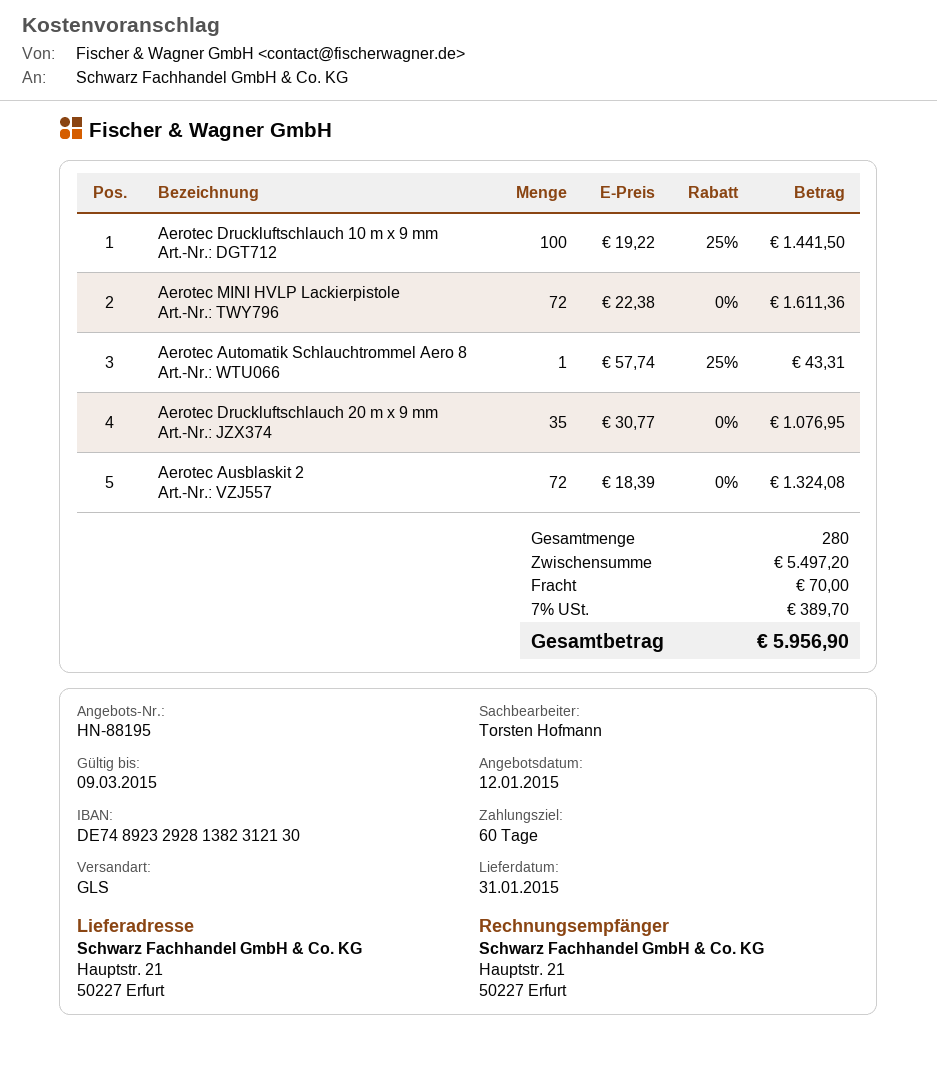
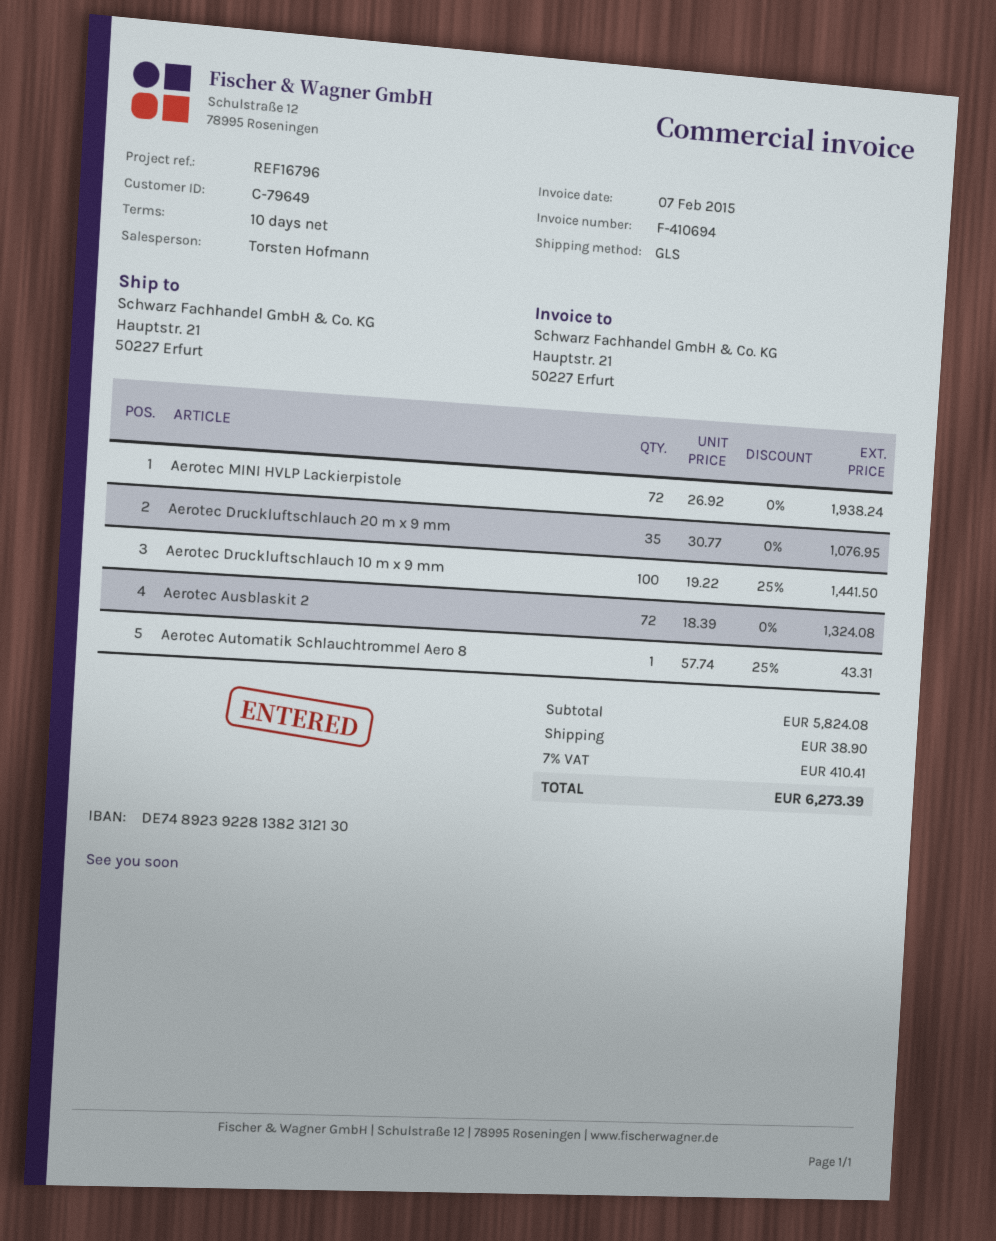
payment terms: 60 days -> 10 days
bank account: DE74892329281382312130 -> DE74892392281382312130
Aerotec MINI HVLP Lackierpistole: 72 x 22.38 = 1611.36 -> 72 x 26.92 = 1938.24
subtotal: 5497.20 -> 5824.08
shipping: 70.00 -> 38.90
tax: 7% = 389.70 -> 7% = 410.41
total: 5956.90 -> 6273.39

